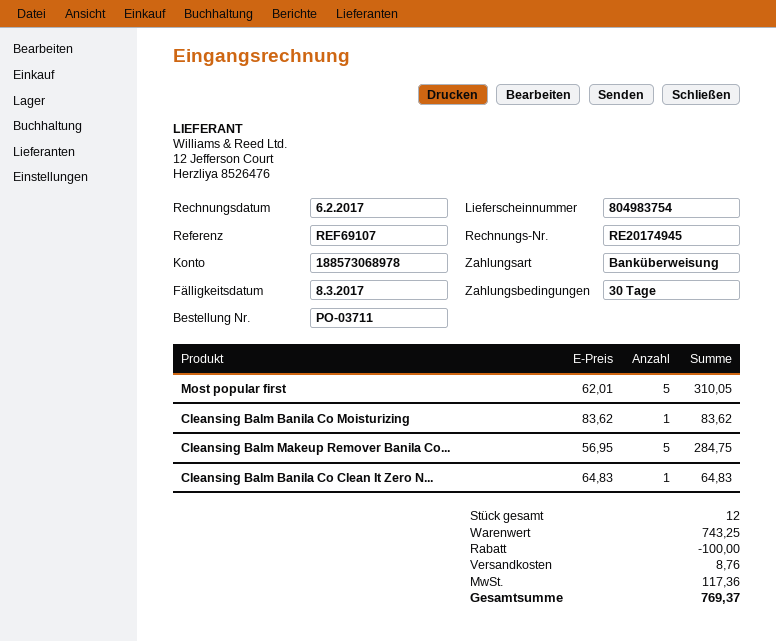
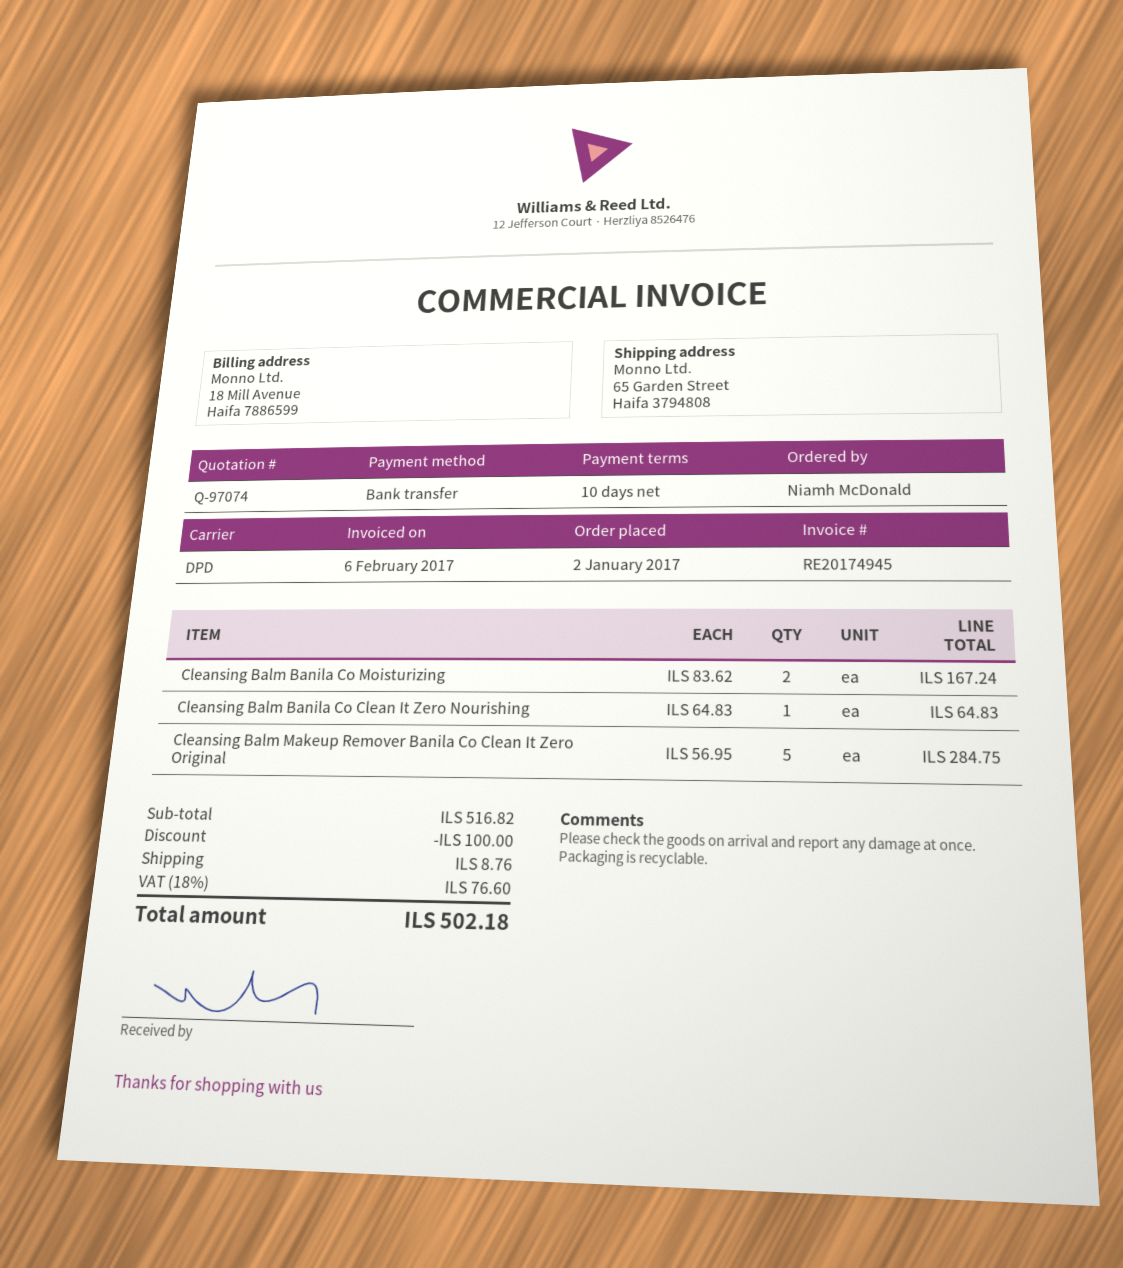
payment terms: 30 days -> 10 days
Most popular first: 5 x 62.01 = 310.05 -> none
Cleansing Balm Banila Co Moisturizing: 1 x 83.62 = 83.62 -> 2 x 83.62 = 167.24
subtotal: 743.25 -> 516.82
tax: 117.36 -> 76.60
total: 769.37 -> 502.18

